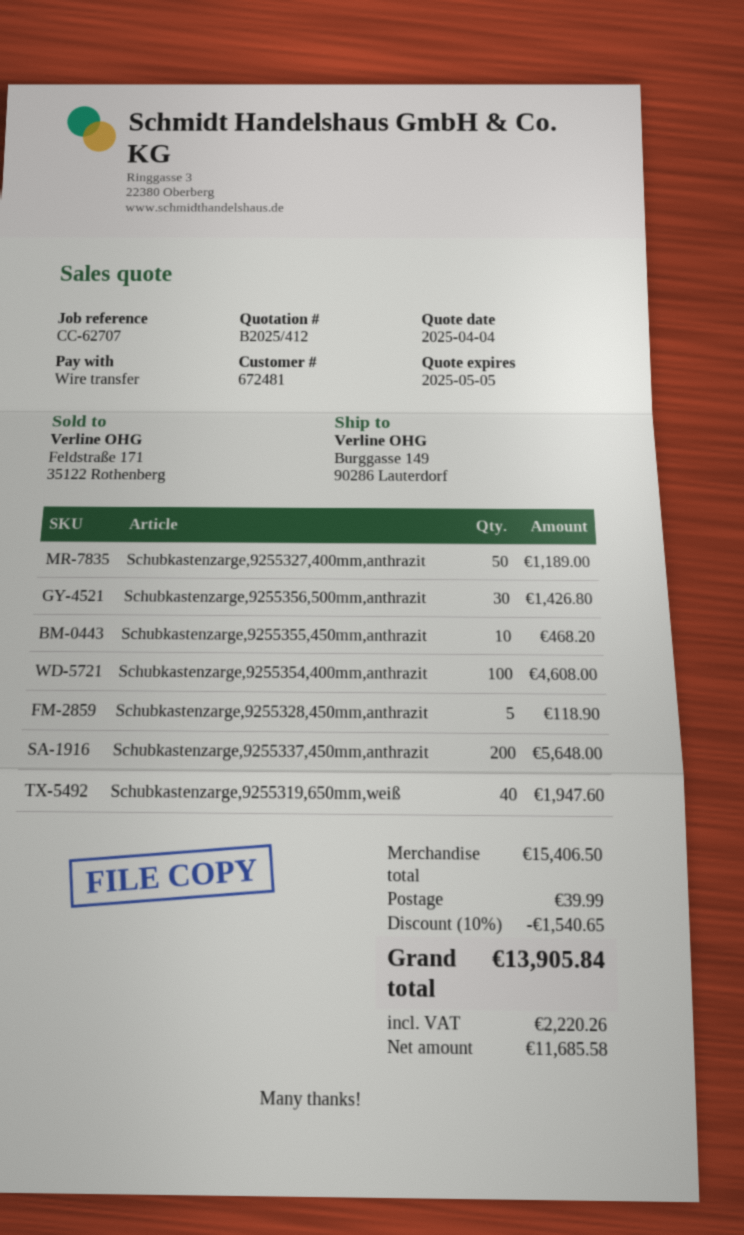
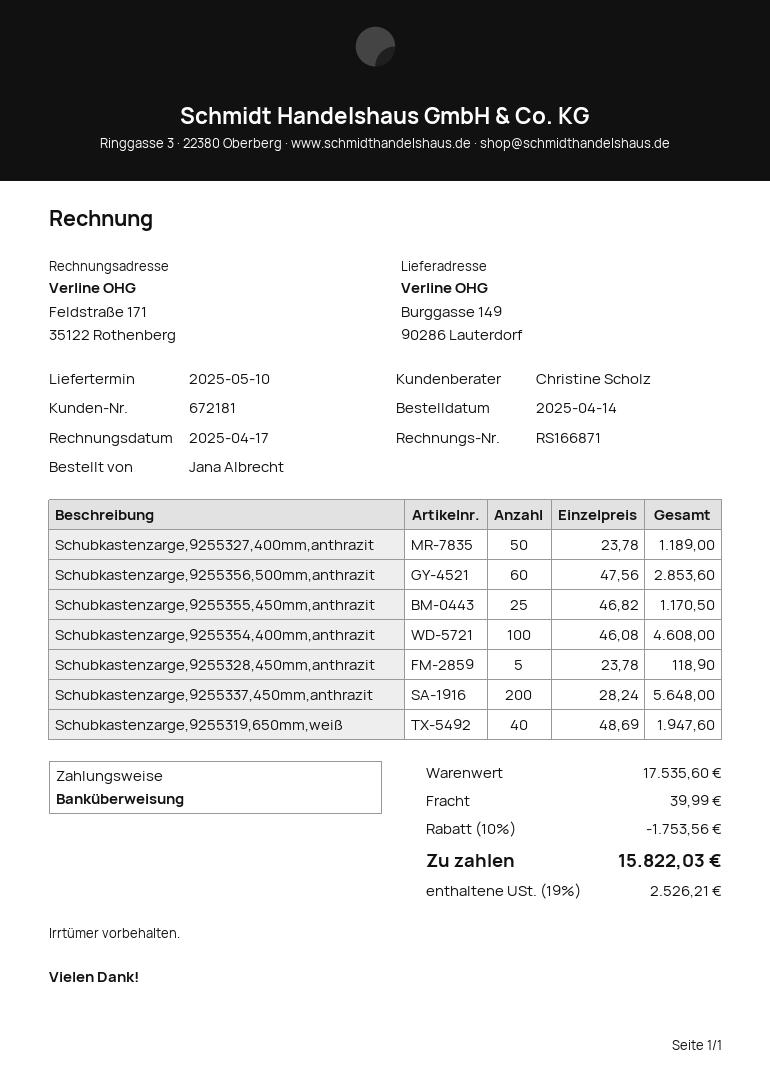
customer number: 672481 -> 672181
Schubkastenzarge,9255356,500mm,anthrazit: 30 for 1426.80 -> 60 for 2853.60
Schubkastenzarge,9255355,450mm,anthrazit: 10 for 468.20 -> 25 for 1170.50
subtotal: 15406.50 -> 17535.60
discount: 10% = 1540.65 -> 10% = 1753.56
tax: 2220.26 -> 2526.21
total: 13905.84 -> 15822.03

